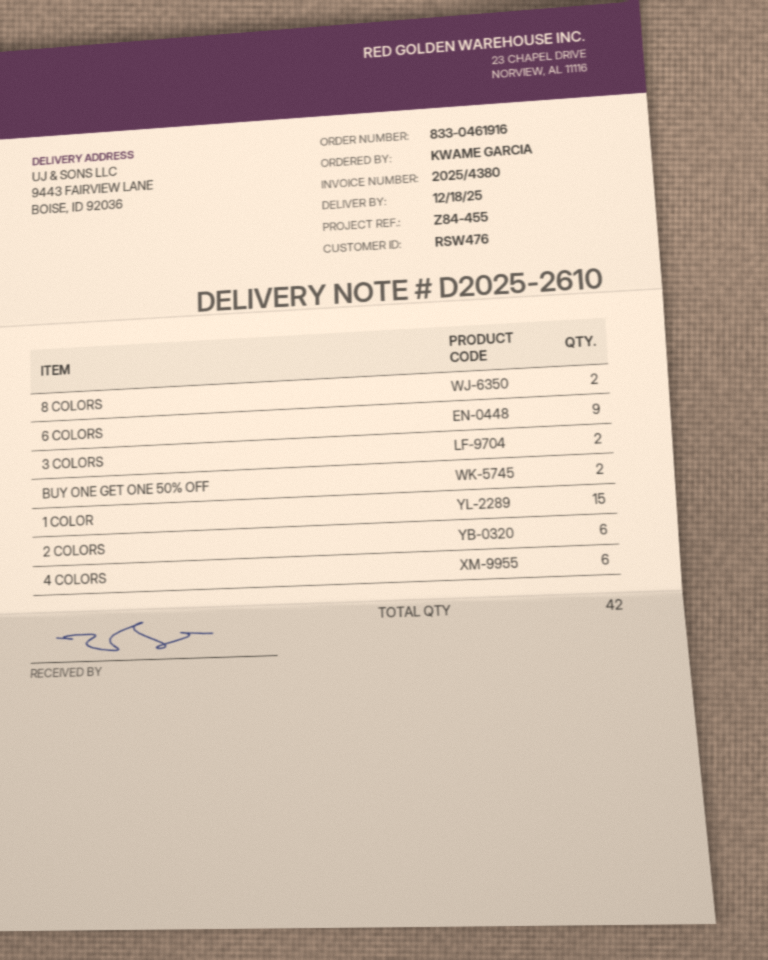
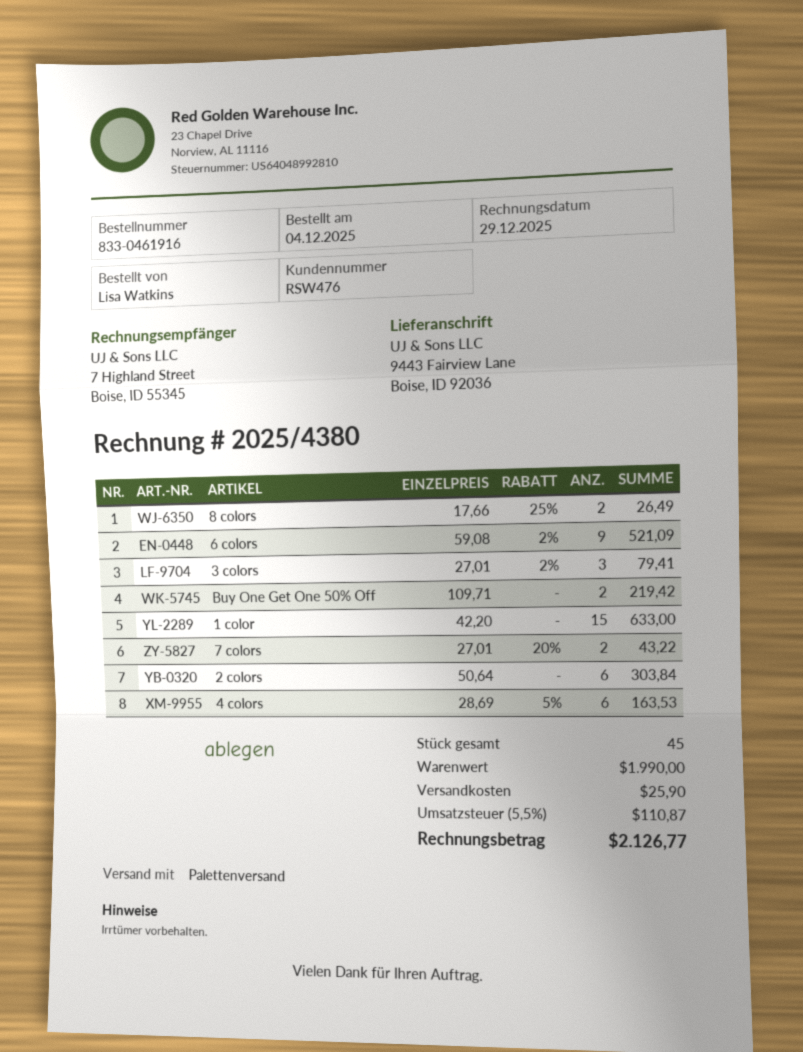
ordered by: KWAME GARCIA -> Lisa Watkins
3 COLORS: 2 -> 3
7 colors: none -> 2
total quantity: 42 -> 45

